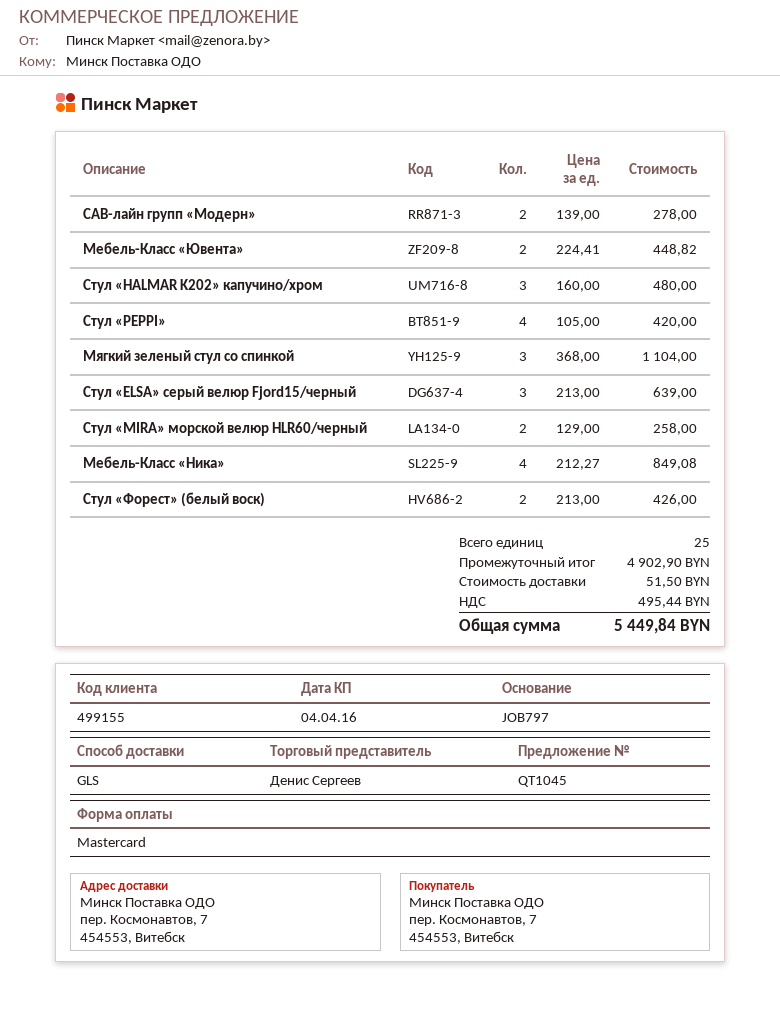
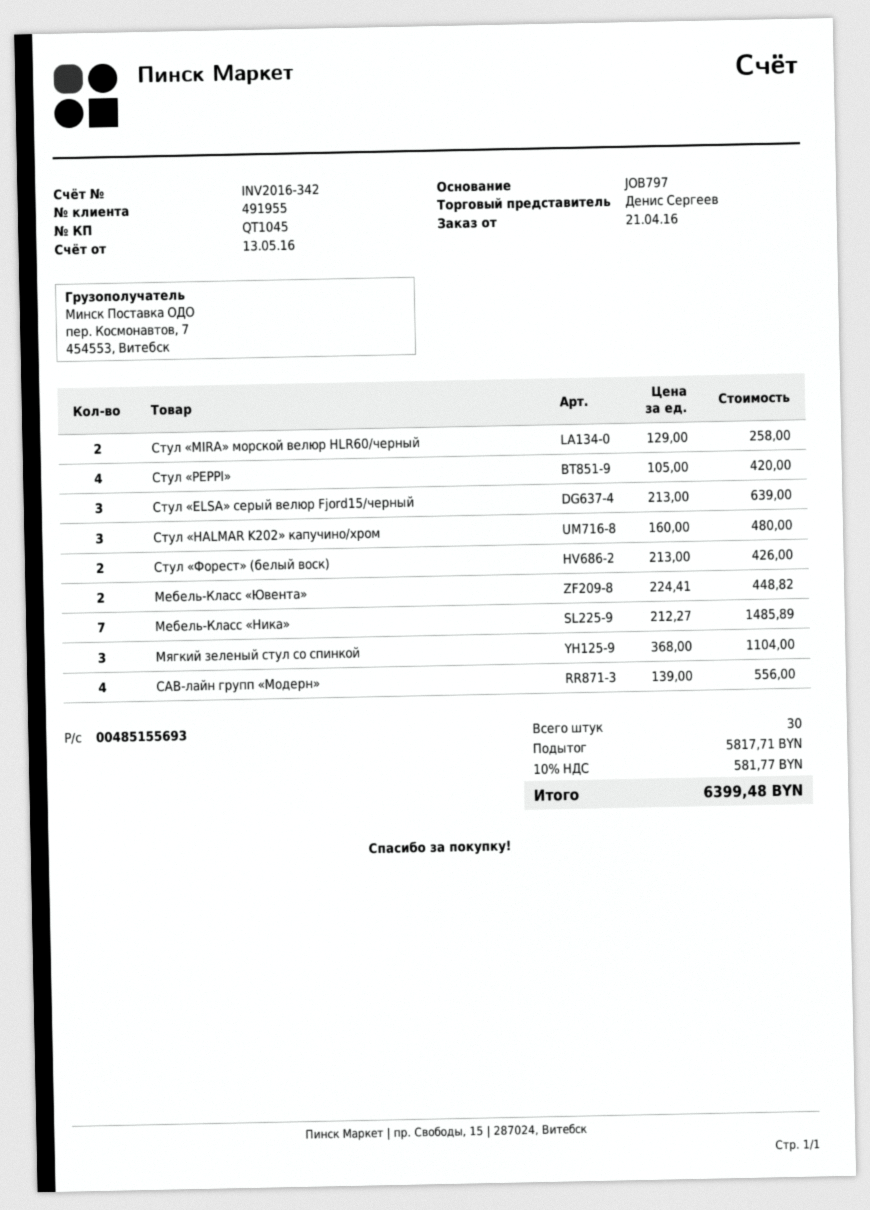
customer number: 499155 -> 491955
САВ-лайн групп «Модерн»: 2 x 139.00 = 278.00 -> 4 x 139.00 = 556.00
Мебель-Класс «Ника»: 4 x 212.27 = 849.08 -> 7 x 212.27 = 1485.89
total quantity: 25 -> 30
subtotal: 4902.90 -> 5817.71
shipping: 51.50 -> none
tax: 495.44 -> 581.77
total: 5449.84 -> 6399.48

